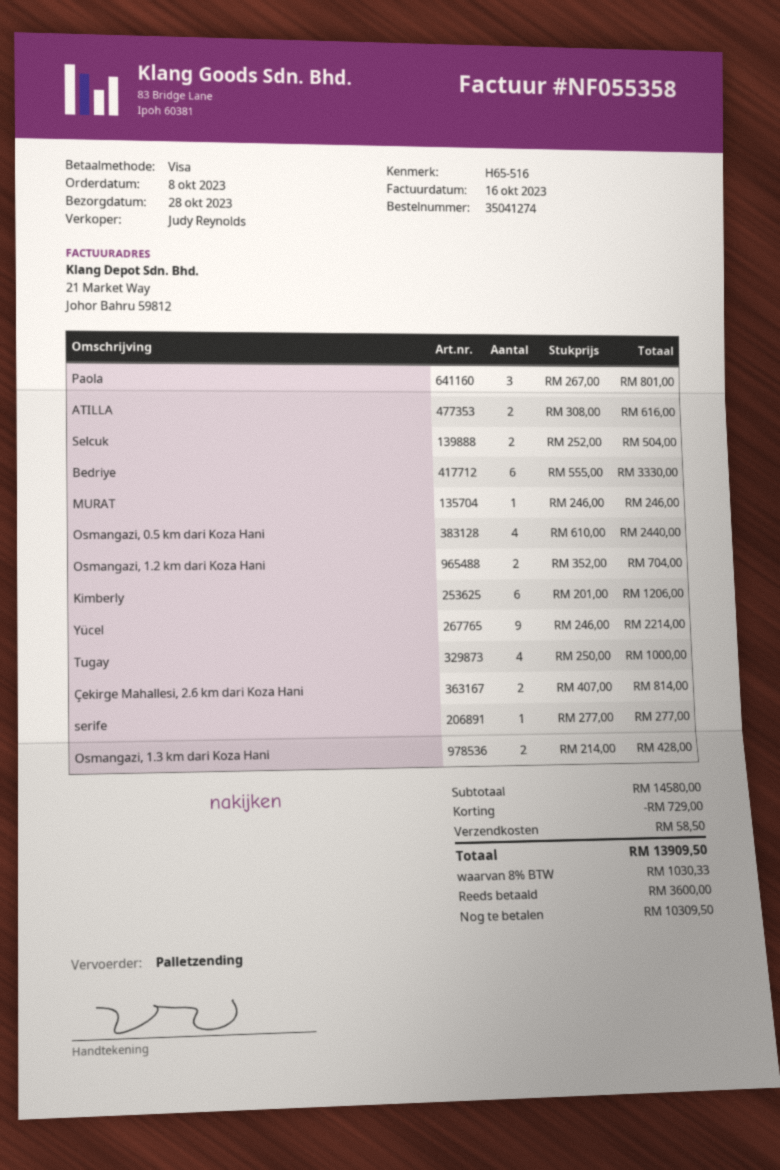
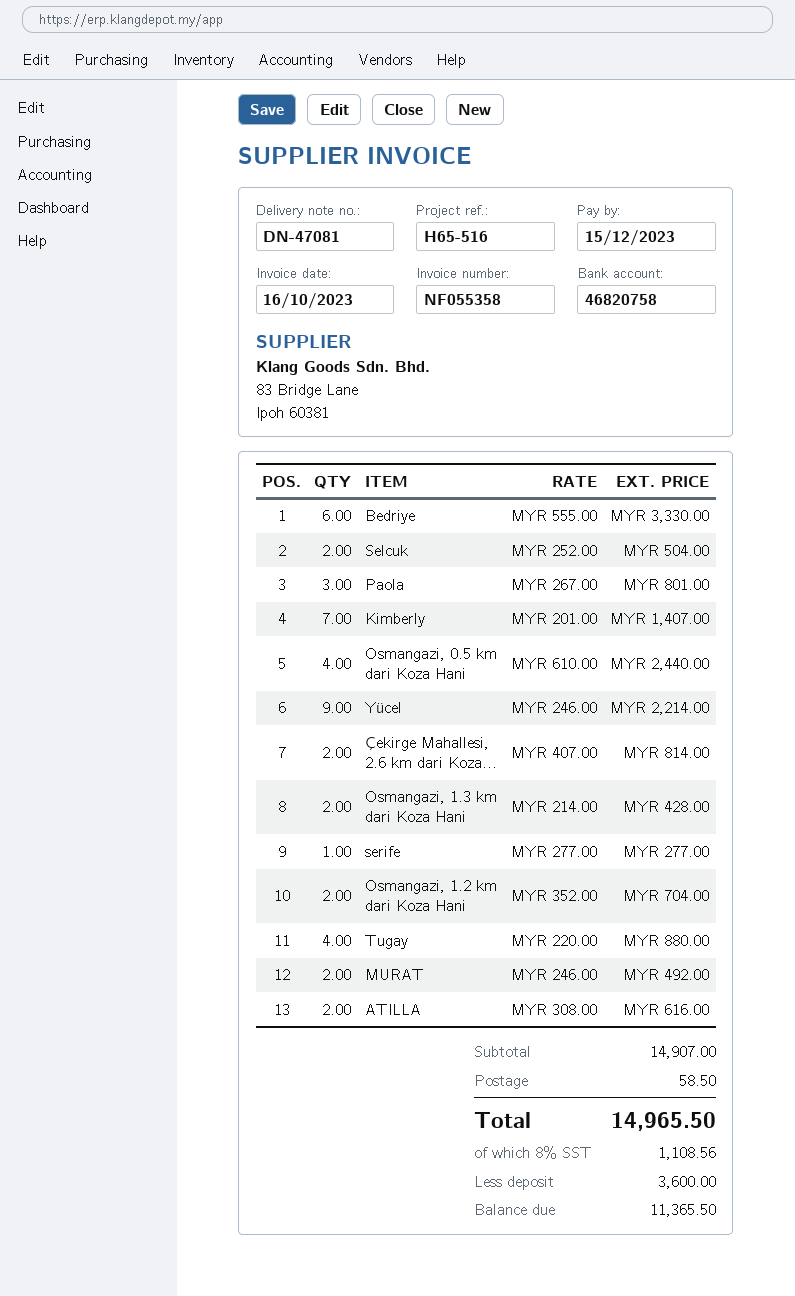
MURAT: 1 x 246.00 = 246.00 -> 2 x 246.00 = 492.00
Kimberly: 6 x 201.00 = 1206.00 -> 7 x 201.00 = 1407.00
Tugay: 4 x 250.00 = 1000.00 -> 4 x 220.00 = 880.00
subtotal: 14580.00 -> 14907.00
discount: 729.00 -> none
tax: 8% = 1030.33 -> 8% = 1108.56
total: 13909.50 -> 14965.50
balance: 10309.50 -> 11365.50

